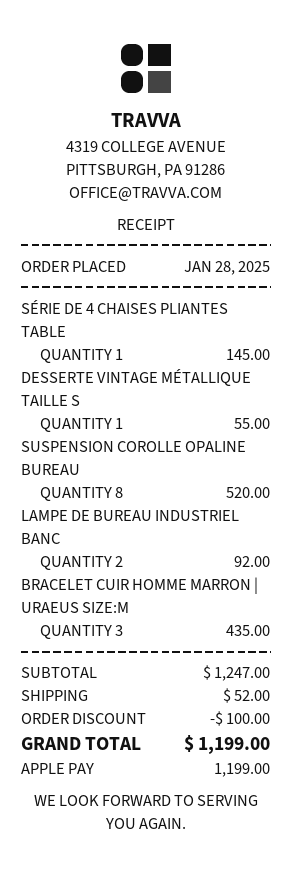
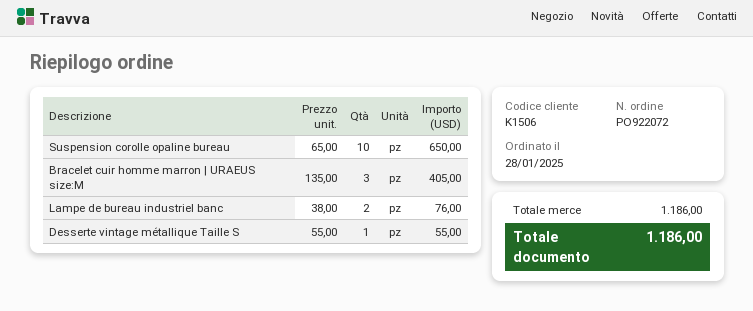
SÉRIE DE 4 CHAISES PLIANTES TABLE: 1 for 145.00 -> none
SUSPENSION COROLLE OPALINE BUREAU: 8 for 520.00 -> 10 for 650.00
LAMPE DE BUREAU INDUSTRIEL BANC: 2 for 92.00 -> 2 for 76.00
BRACELET CUIR HOMME MARRON | URAEUS SIZE:M: 3 for 435.00 -> 3 for 405.00
subtotal: 1247.00 -> 1186.00
discount: 100.00 -> none
shipping: 52.00 -> none
total: 1199.00 -> 1186.00

